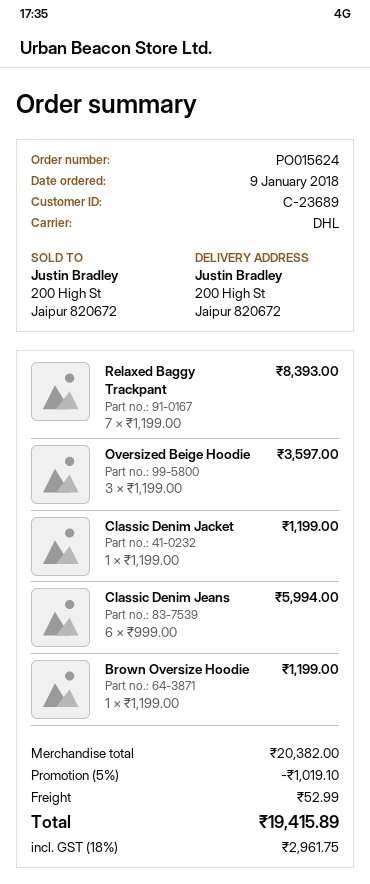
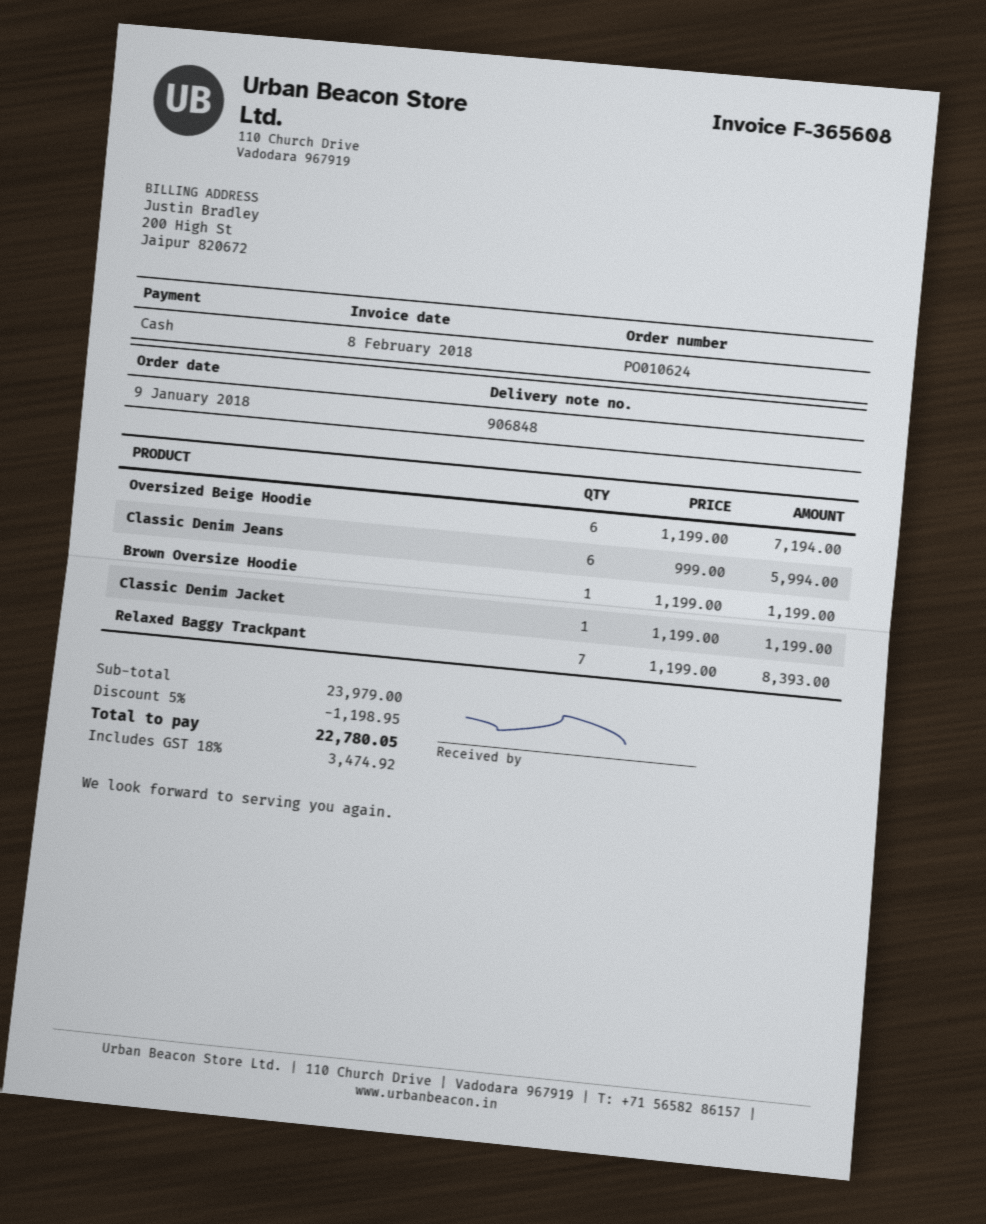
order number: PO015624 -> PO010624
Oversized Beige Hoodie: 3 x 1199.00 = 3597.00 -> 6 x 1199.00 = 7194.00
subtotal: 20382.00 -> 23979.00
discount: 5% = 1019.10 -> 5% = 1198.95
shipping: 52.99 -> none
tax: 18% = 2961.75 -> 18% = 3474.92
total: 19415.89 -> 22780.05

